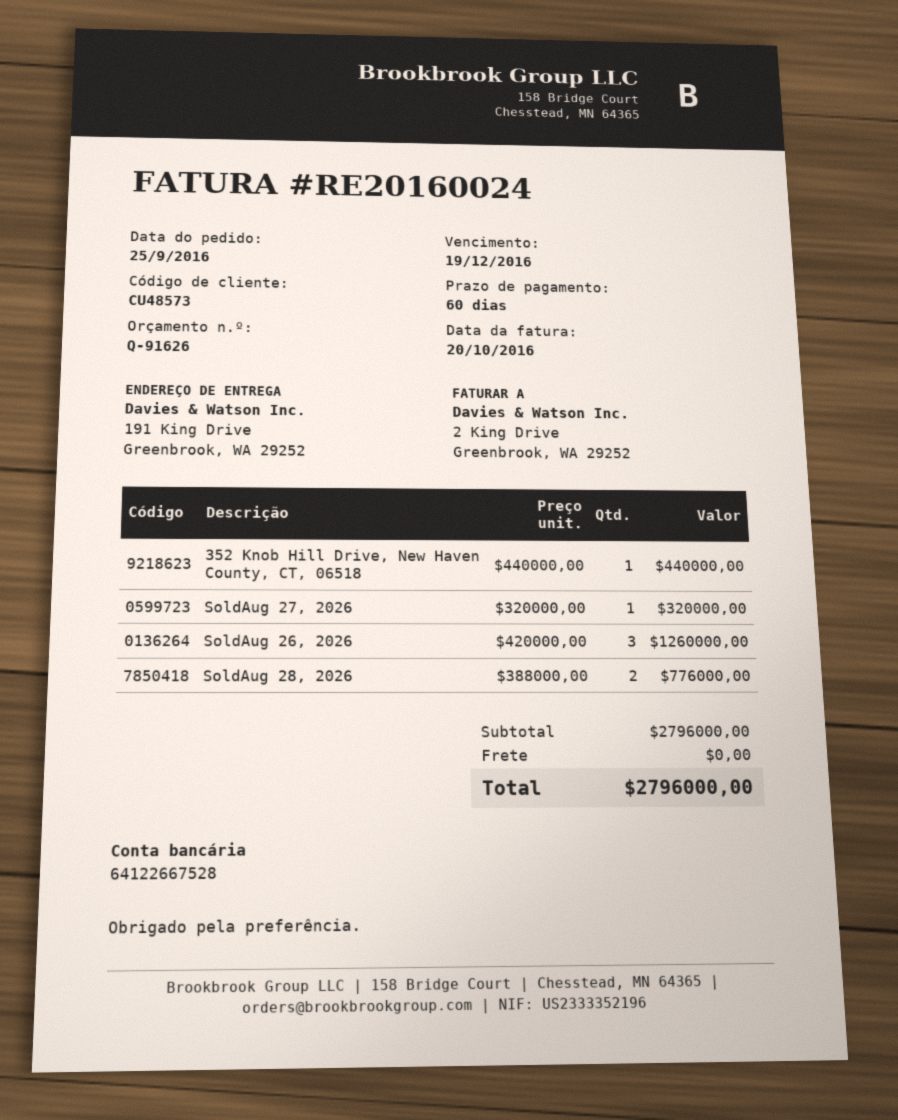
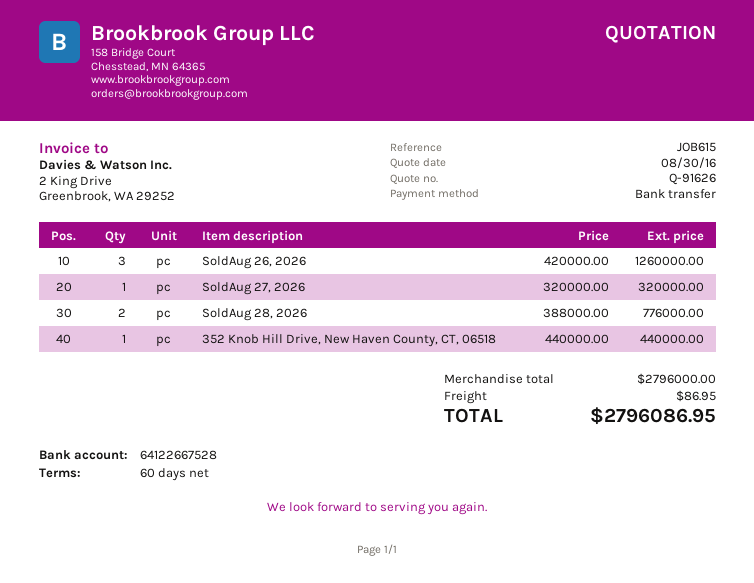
shipping: 0.00 -> 86.95
total: 2796000.00 -> 2796086.95

